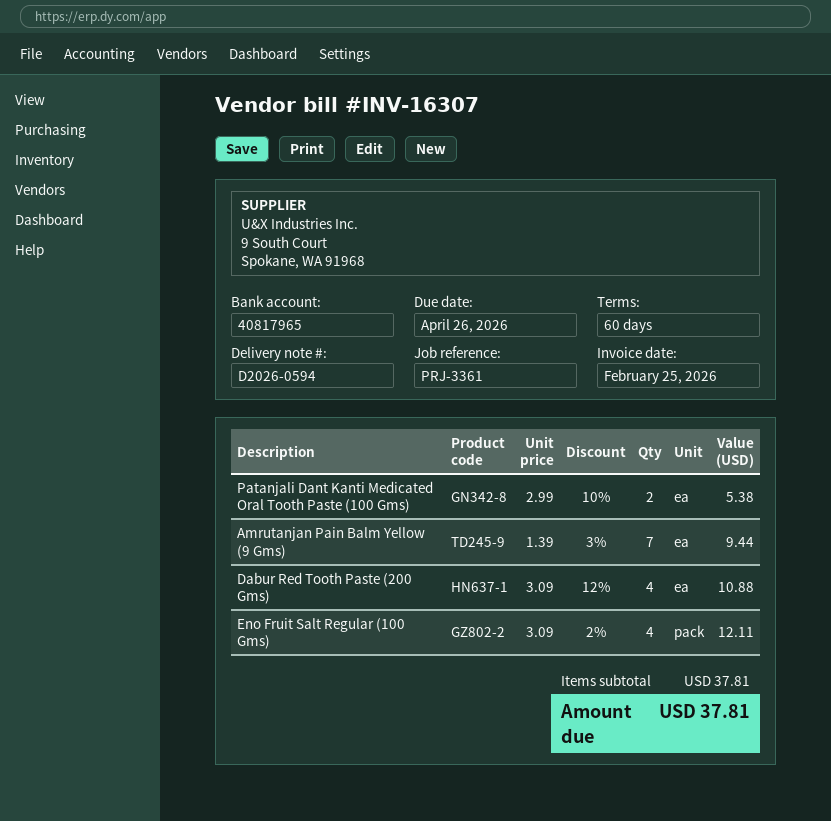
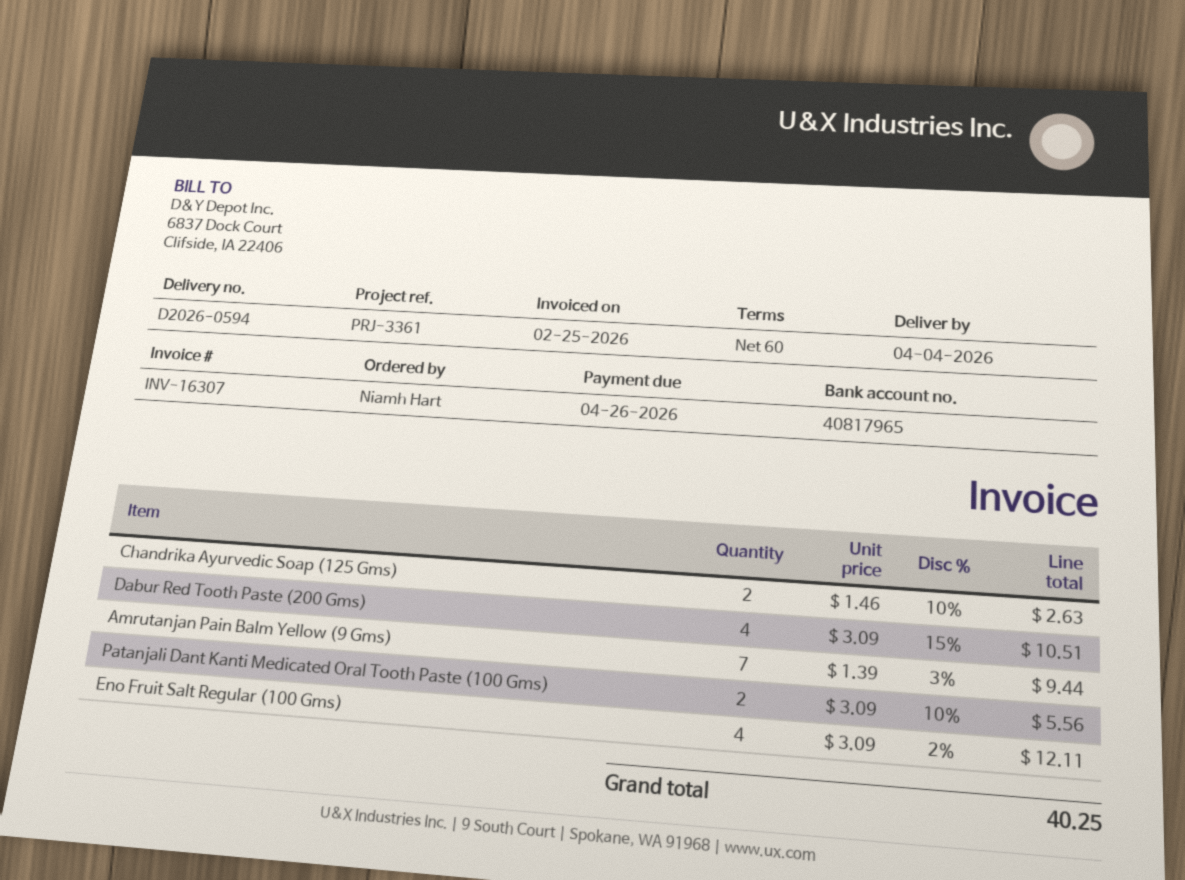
Patanjali Dant Kanti Medicated Oral Tooth Paste (100 Gms): 2 x 2.99 - 10% = 5.38 -> 2 x 3.09 - 10% = 5.56
Dabur Red Tooth Paste (200 Gms): 4 x 3.09 - 12% = 10.88 -> 4 x 3.09 - 15% = 10.51
Chandrika Ayurvedic Soap (125 Gms): none -> 2 x 1.46 - 10% = 2.63
total: 37.81 -> 40.25

